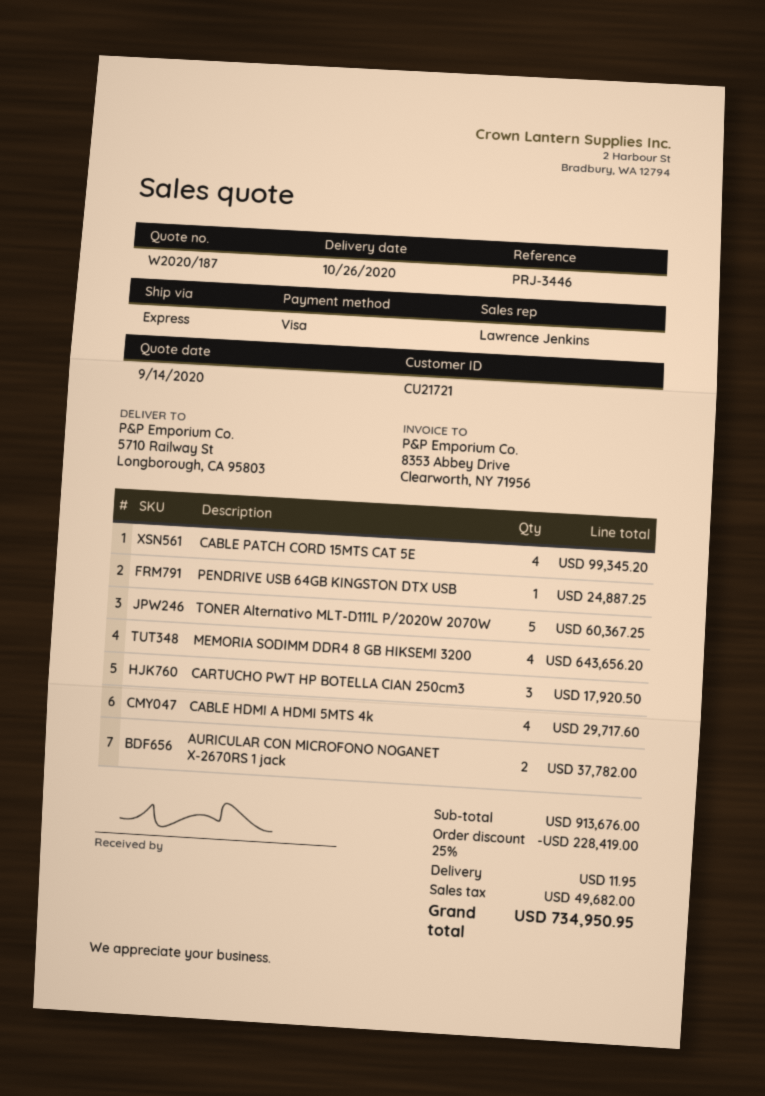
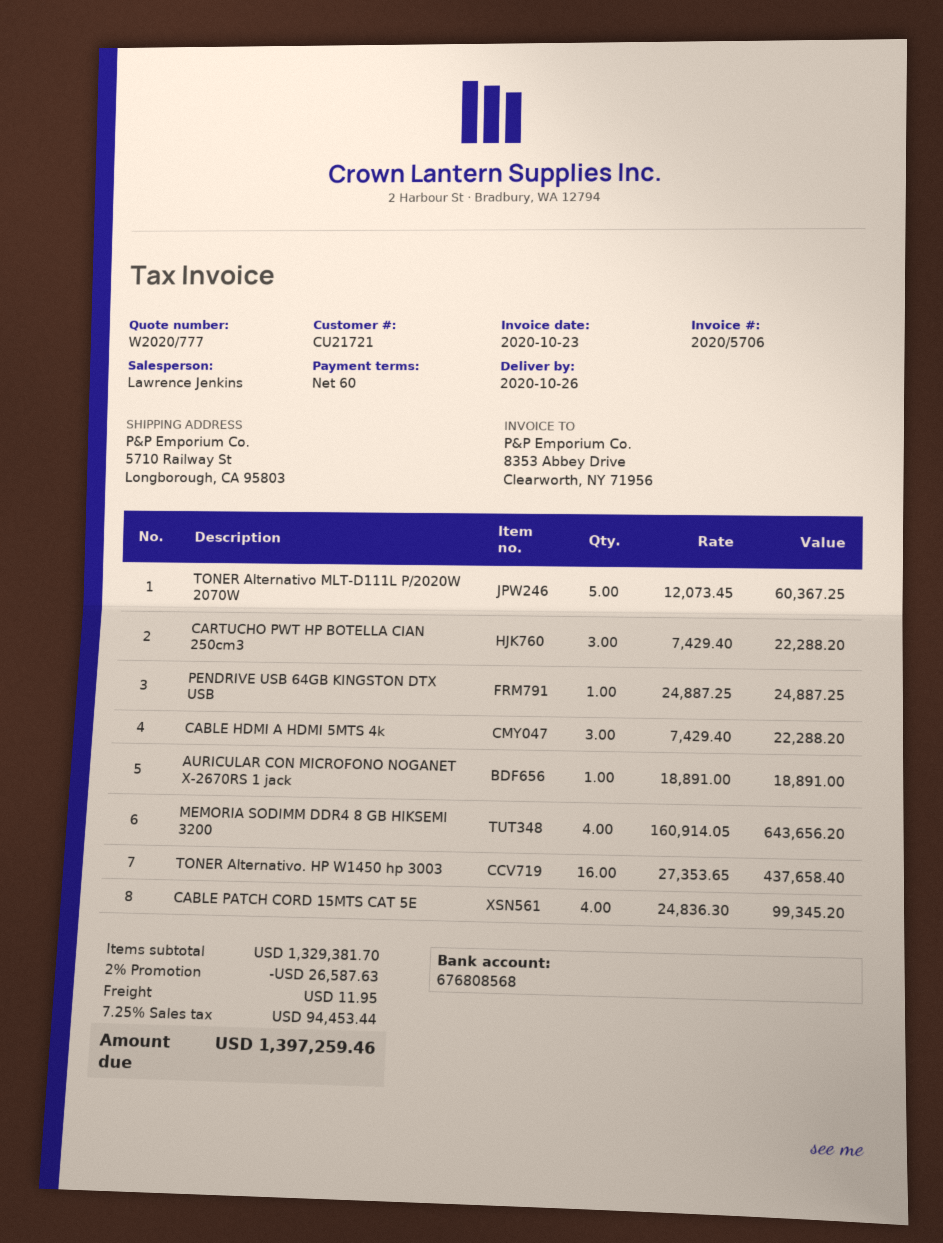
quote number: W2020/187 -> W2020/777
CARTUCHO PWT HP BOTELLA CIAN 250cm3: 3 for 17920.50 -> 3 for 22288.20
CABLE HDMI A HDMI 5MTS 4k: 4 for 29717.60 -> 3 for 22288.20
AURICULAR CON MICROFONO NOGANET X-2670RS 1 jack: 2 for 37782.00 -> 1 for 18891.00
TONER Alternativo. HP W1450 hp 3003: none -> 16 for 437658.40
subtotal: 913676.00 -> 1329381.70
discount: 25% = 228419.00 -> 2% = 26587.63
tax: 49682.00 -> 94453.44
total: 734950.95 -> 1397259.46

